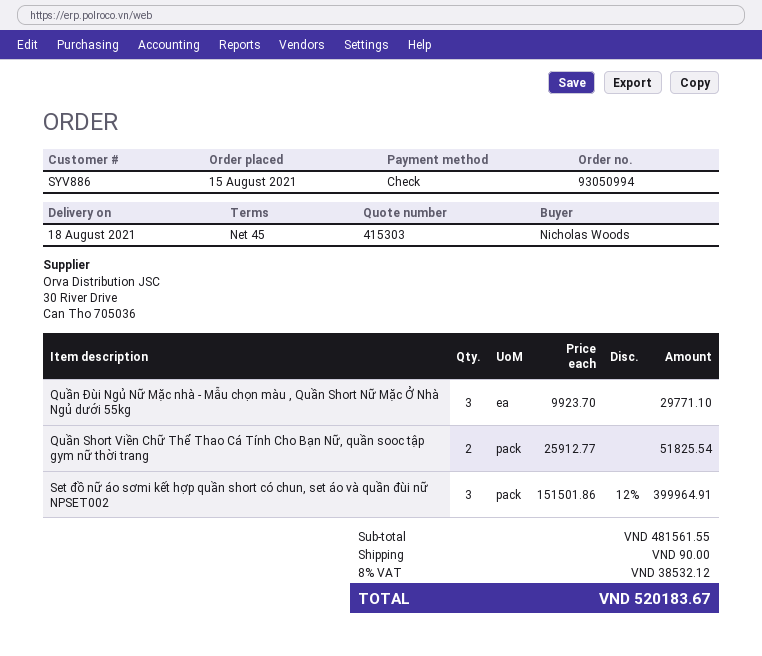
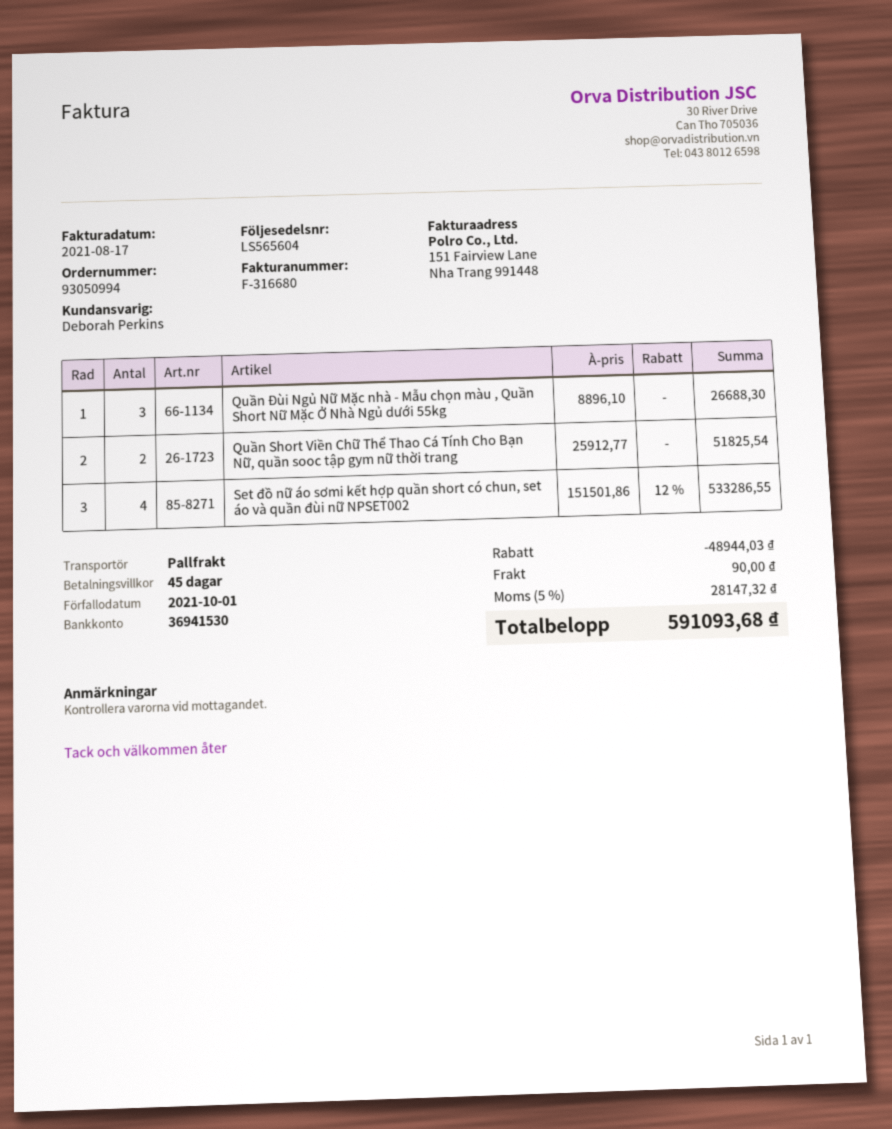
Quần Đùi Ngủ Nữ Mặc nhà - Mẫu chọn màu , Quần Short Nữ Mặc Ở Nhà Ngủ dưới 55kg: 3 x 9923.70 = 29771.10 -> 3 x 8896.10 = 26688.30
Set đồ nữ áo sơmi kết hợp quần short có chun, set áo và quần đùi nữ NPSET002: 3 x 151501.86 - 12% = 399964.91 -> 4 x 151501.86 - 12% = 533286.55
discount: none -> 48944.03
tax: 8% = 38532.12 -> 5% = 28147.32
total: 520183.67 -> 591093.68

